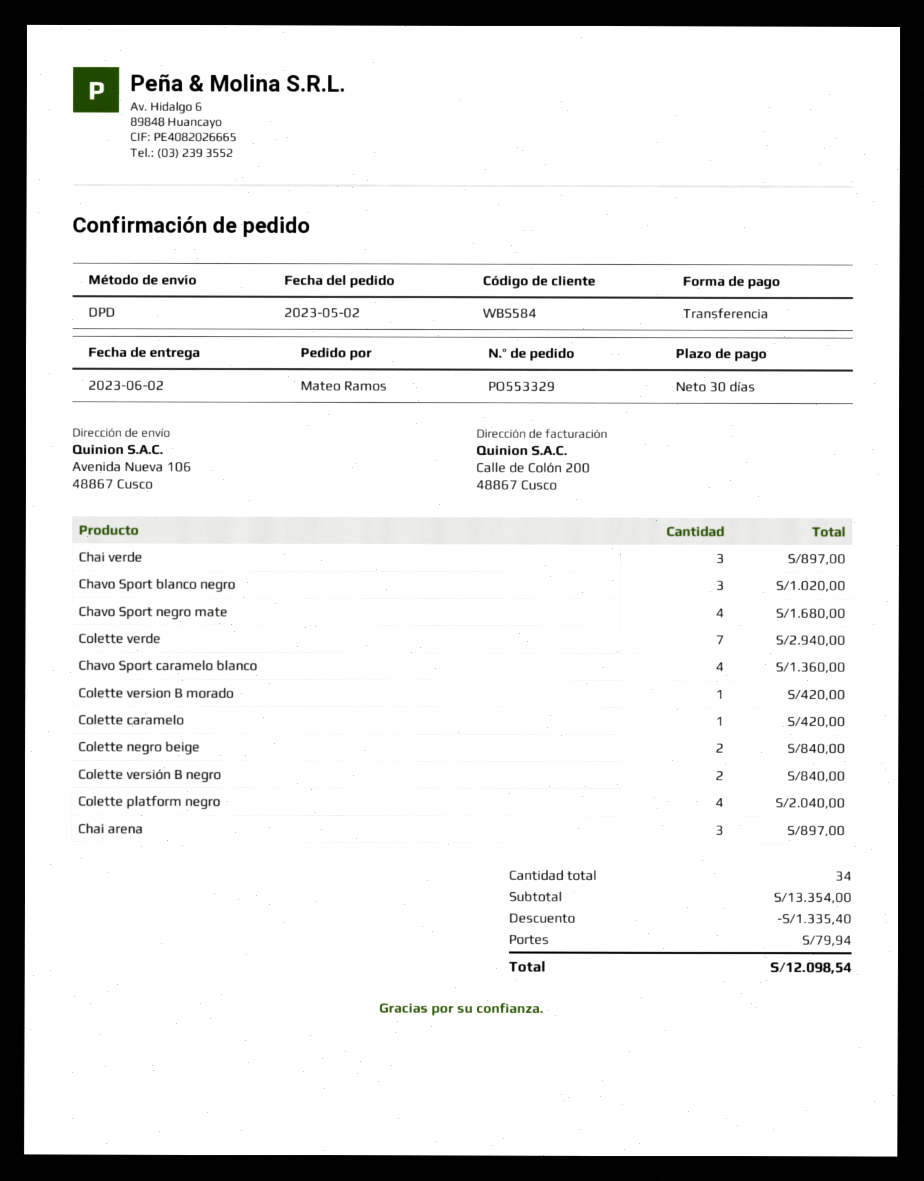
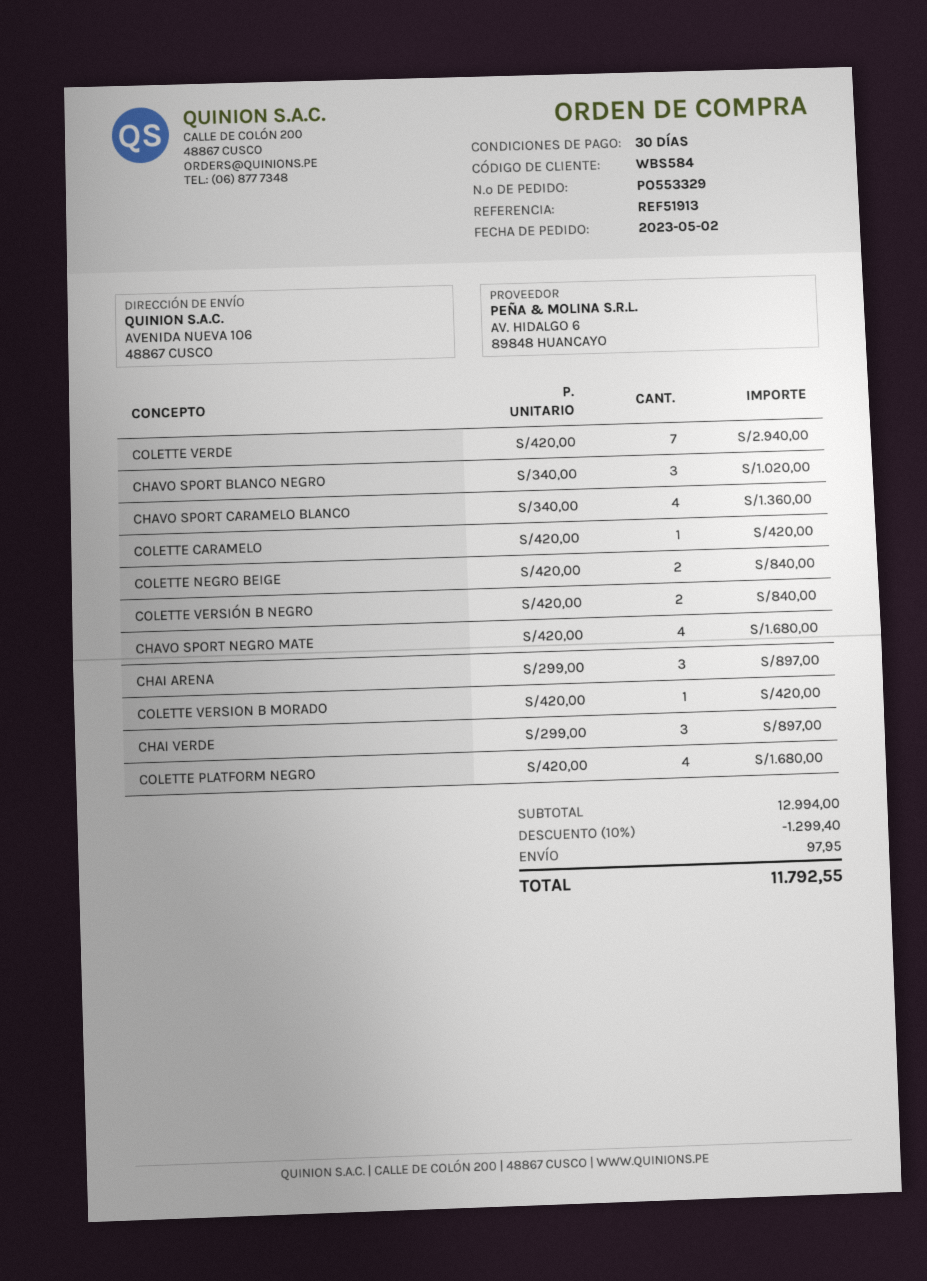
Colette platform negro: 4 for 2040.00 -> 4 for 1680.00
subtotal: 13354.00 -> 12994.00
discount: 1335.40 -> 1299.40
shipping: 79.94 -> 97.95
total: 12098.54 -> 11792.55

